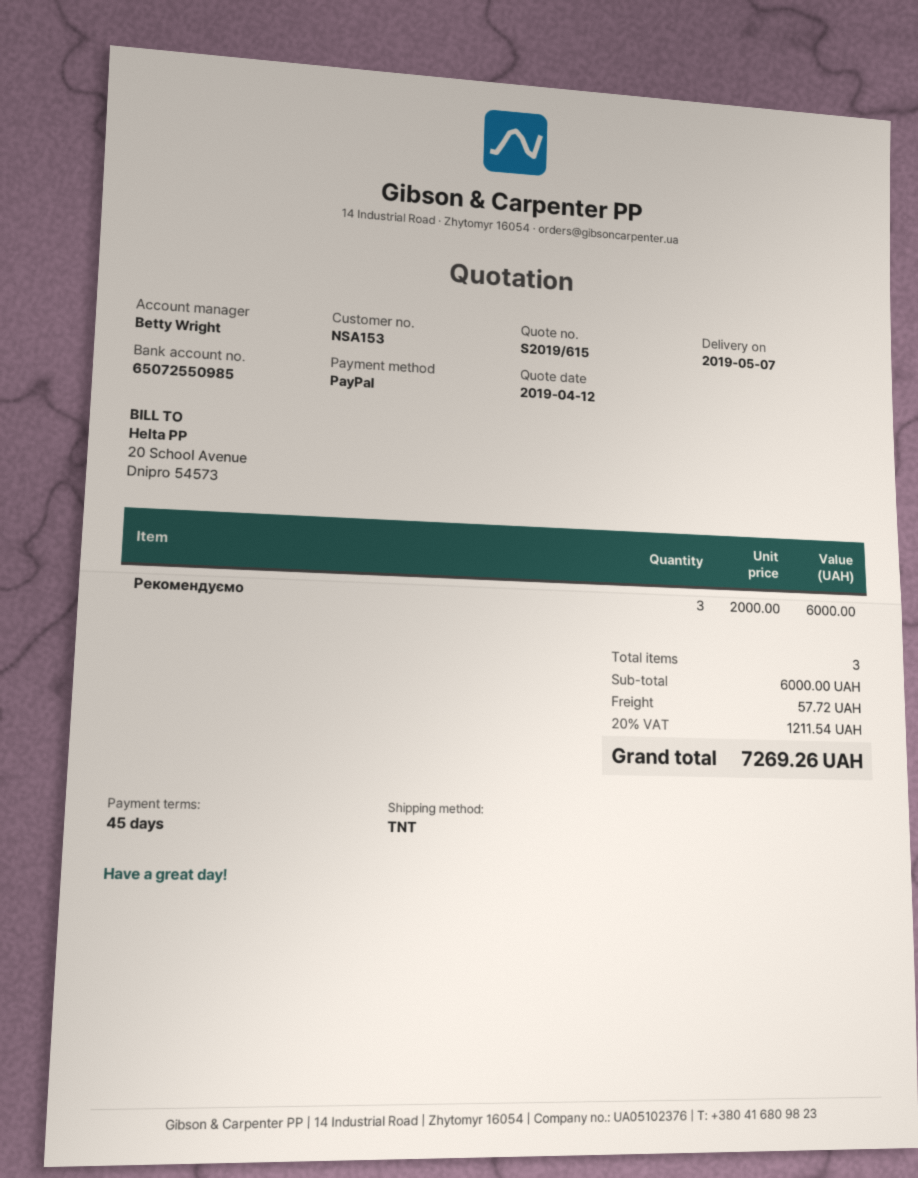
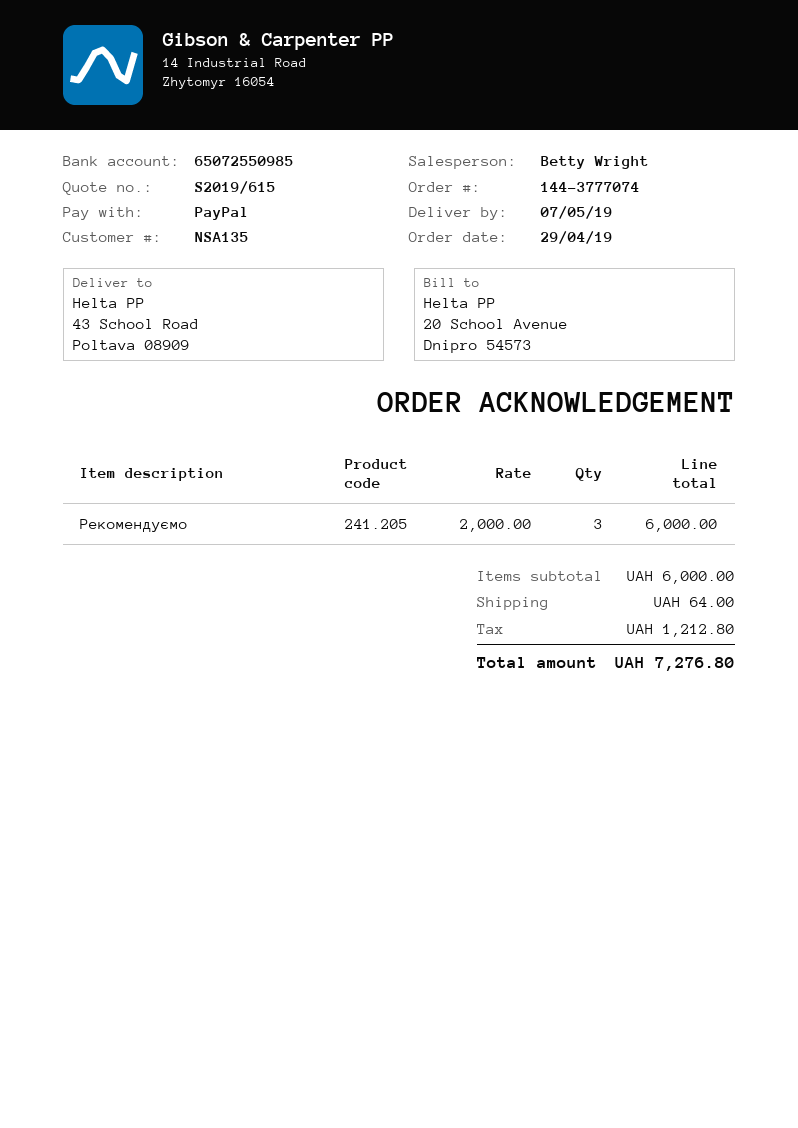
customer number: NSA153 -> NSA135
shipping: 57.72 -> 64.00
tax: 1211.54 -> 1212.80
total: 7269.26 -> 7276.80

